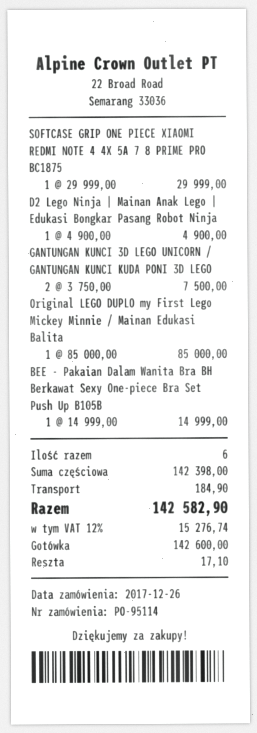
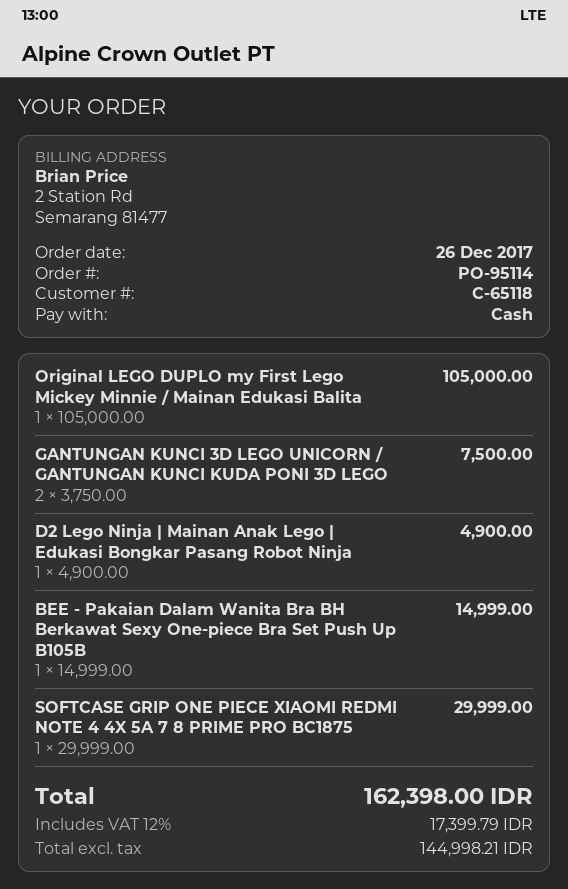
Original LEGO DUPLO my First Lego Mickey Minnie / Mainan Edukasi Balita: 1 x 85000.00 = 85000.00 -> 1 x 105000.00 = 105000.00
shipping: 184.90 -> none
tax: 12% = 15276.74 -> 12% = 17399.79
total: 142582.90 -> 162398.00

